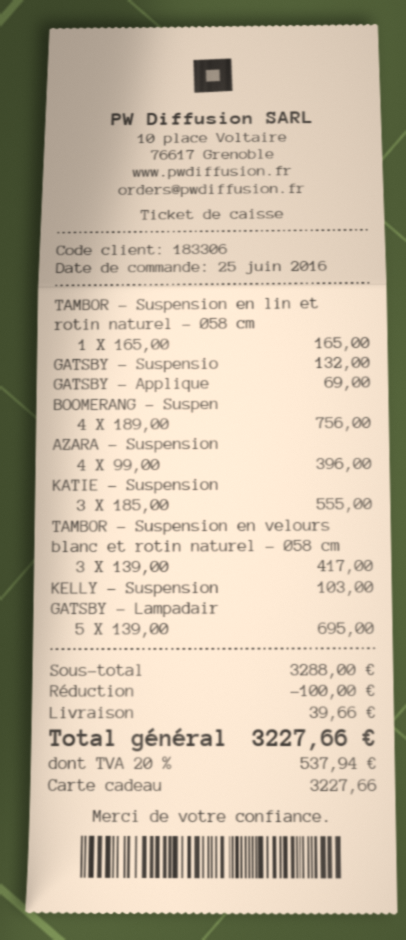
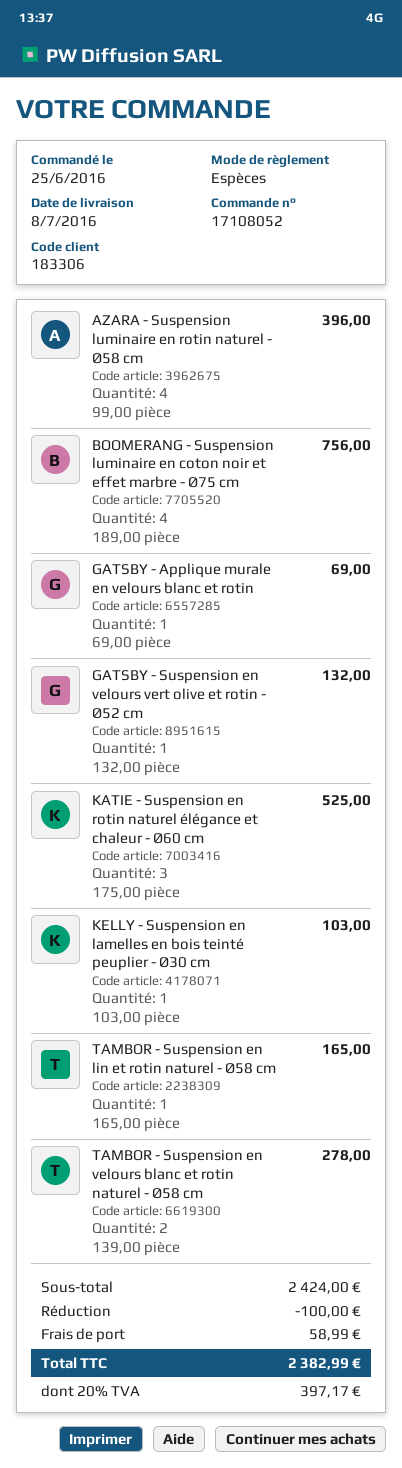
payment method: gift card -> cash
KATIE - Suspension: 3 x 185.00 = 555.00 -> 3 x 175.00 = 525.00
TAMBOR - Suspension en velours blanc et rotin naturel - Ø58 cm: 3 x 139.00 = 417.00 -> 2 x 139.00 = 278.00
GATSBY - Lampadair: 5 x 139.00 = 695.00 -> none
subtotal: 3288.00 -> 2424.00
shipping: 39.66 -> 58.99
tax: 20% = 537.94 -> 20% = 397.17
total: 3227.66 -> 2382.99

